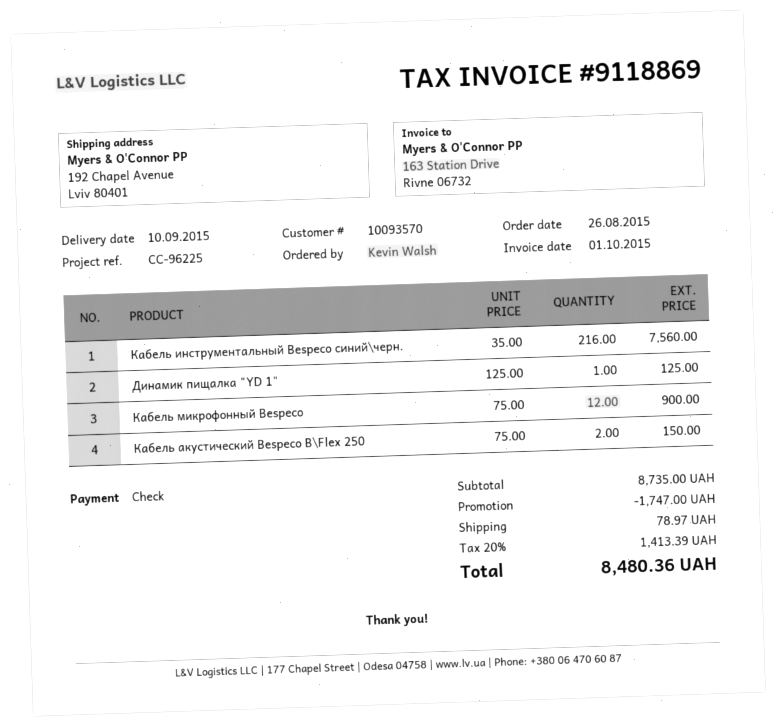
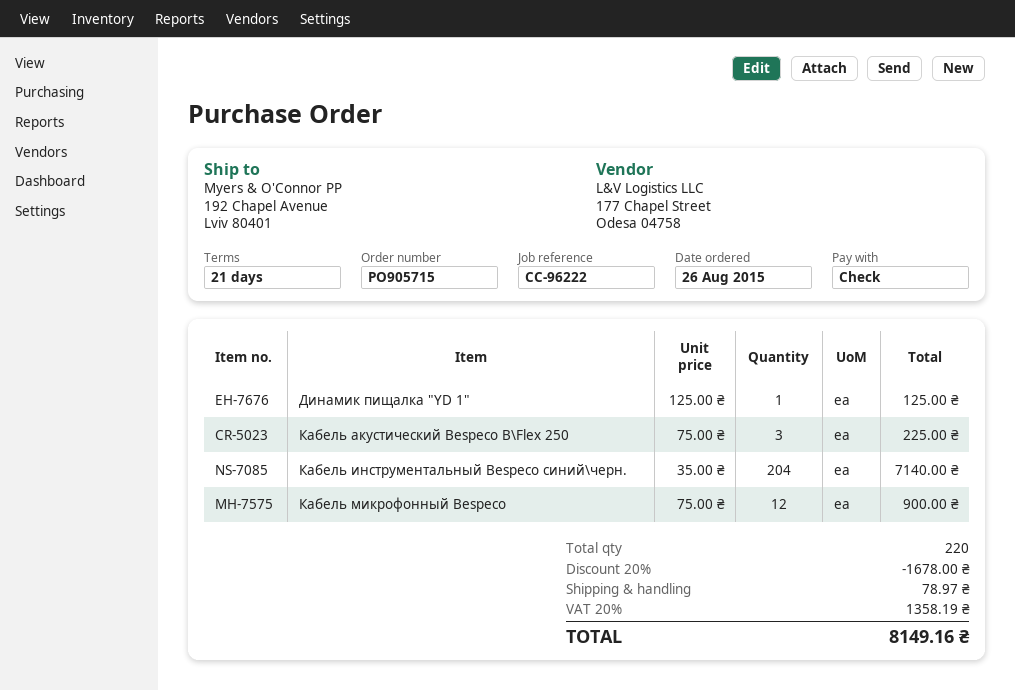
reference: CC-96225 -> CC-96222
Кабель инструментальный Bespeco синий\черн.: 216 x 35.00 = 7560.00 -> 204 x 35.00 = 7140.00
Кабель акустический Bespeco B\Flex 250: 2 x 75.00 = 150.00 -> 3 x 75.00 = 225.00
discount: 1747.00 -> 1678.00
tax: 20% = 1413.39 -> 20% = 1358.19
total: 8480.36 -> 8149.16

